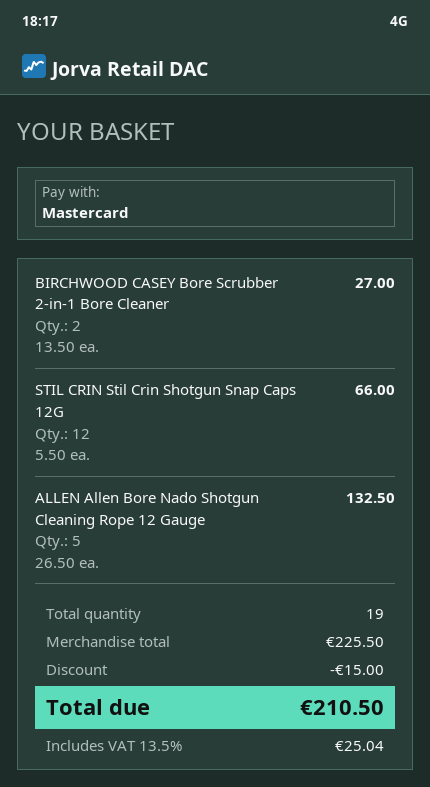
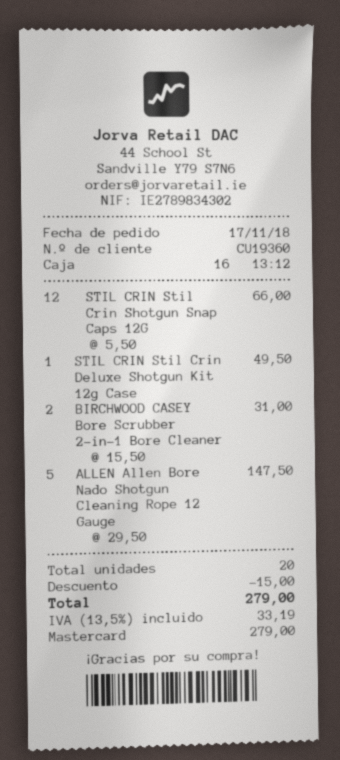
BIRCHWOOD CASEY Bore Scrubber 2-in-1 Bore Cleaner: 2 x 13.50 = 27.00 -> 2 x 15.50 = 31.00
ALLEN Allen Bore Nado Shotgun Cleaning Rope 12 Gauge: 5 x 26.50 = 132.50 -> 5 x 29.50 = 147.50
STIL CRIN Stil Crin Deluxe Shotgun Kit 12g Case: none -> 1 x 49.50 = 49.50
total quantity: 19 -> 20
tax: 13.5% = 25.04 -> 13.5% = 33.19
total: 210.50 -> 279.00

